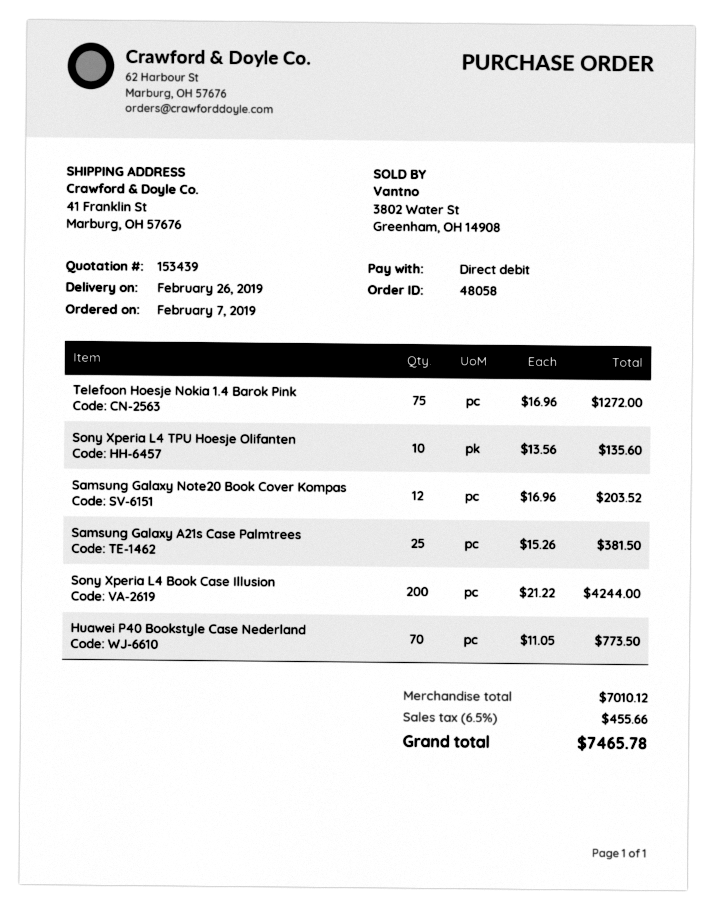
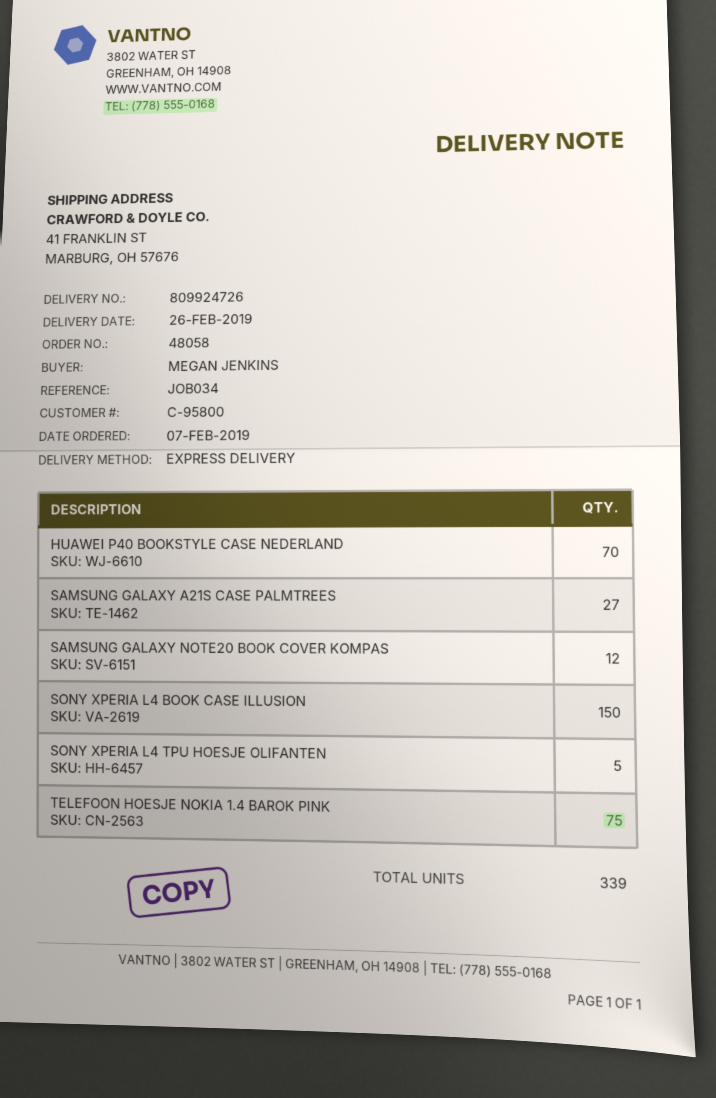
Sony Xperia L4 TPU Hoesje Olifanten: 10 -> 5
Samsung Galaxy A21s Case Palmtrees: 25 -> 27
Sony Xperia L4 Book Case Illusion: 200 -> 150

